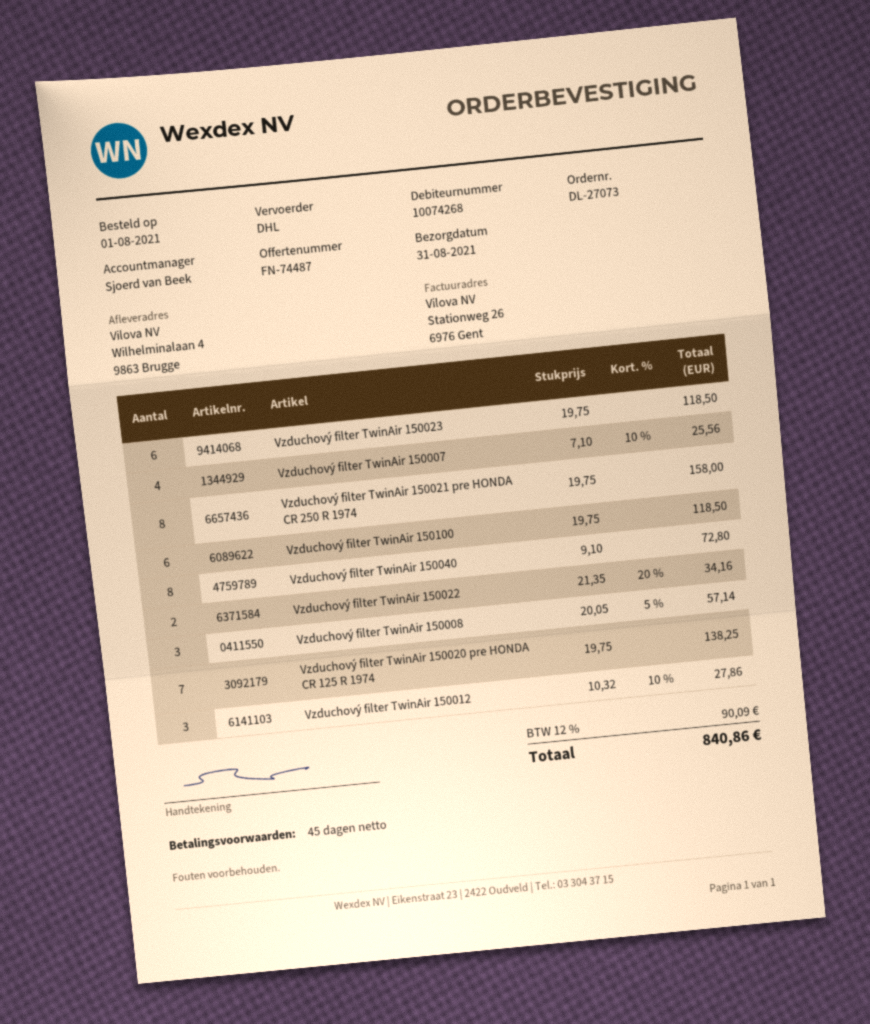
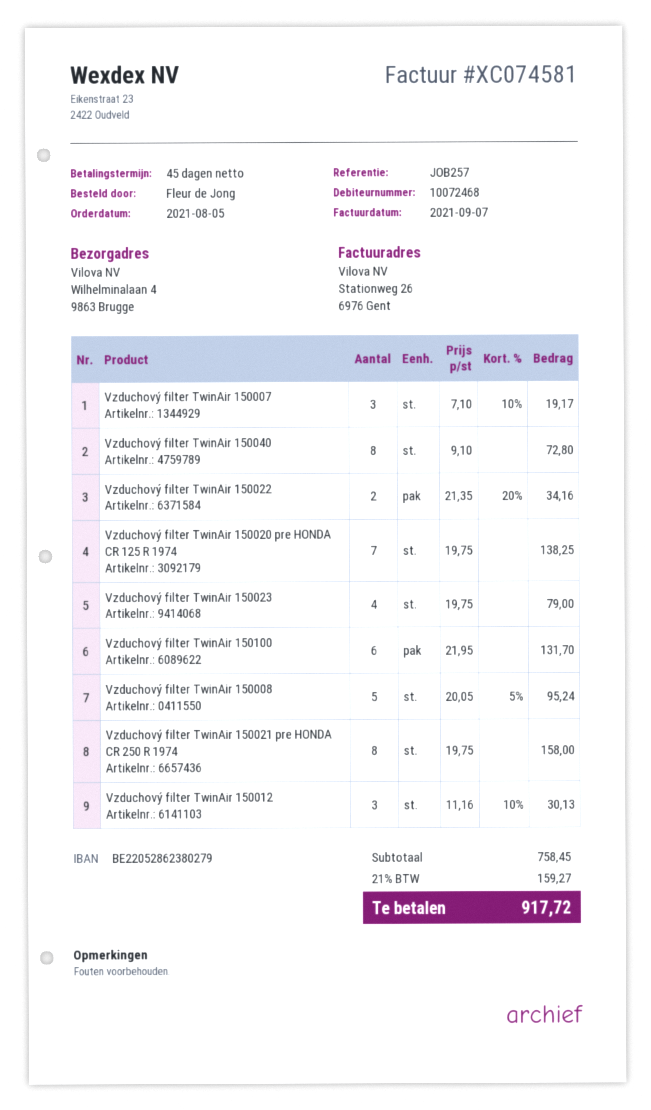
order date: 2021-08-01 -> 2021-08-05
customer number: 10074268 -> 10072468
Vzduchový filter TwinAir 150023: 6 x 19.75 = 118.50 -> 4 x 19.75 = 79.00
Vzduchový filter TwinAir 150007: 4 x 7.10 - 10% = 25.56 -> 3 x 7.10 - 10% = 19.17
Vzduchový filter TwinAir 150100: 6 x 19.75 = 118.50 -> 6 x 21.95 = 131.70
Vzduchový filter TwinAir 150008: 3 x 20.05 - 5% = 57.14 -> 5 x 20.05 - 5% = 95.24
Vzduchový filter TwinAir 150012: 3 x 10.32 - 10% = 27.86 -> 3 x 11.16 - 10% = 30.13
tax: 12% = 90.09 -> 21% = 159.27
total: 840.86 -> 917.72

